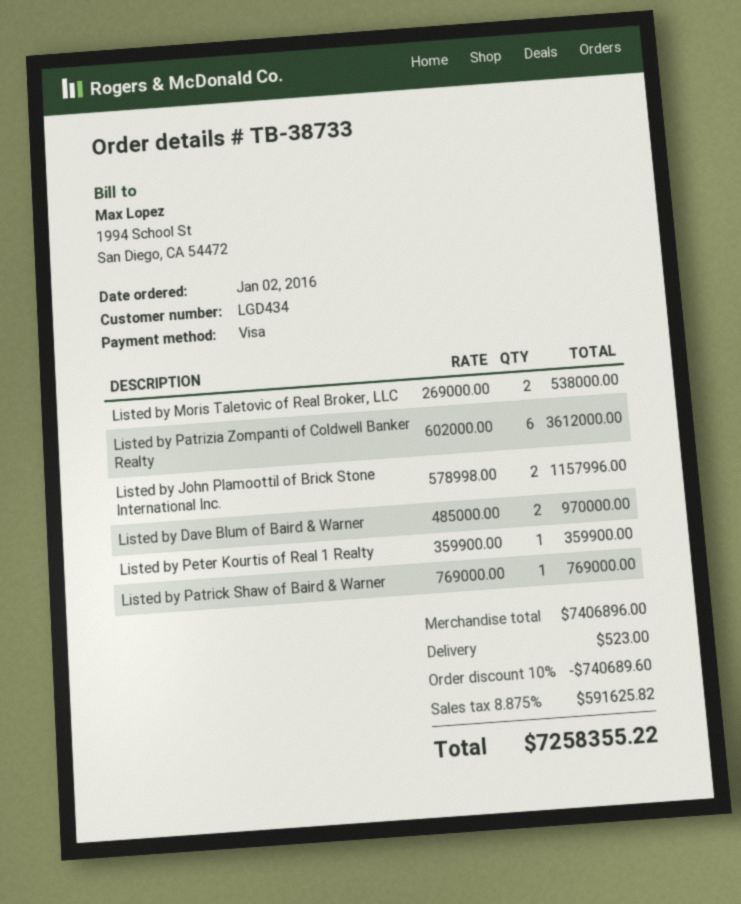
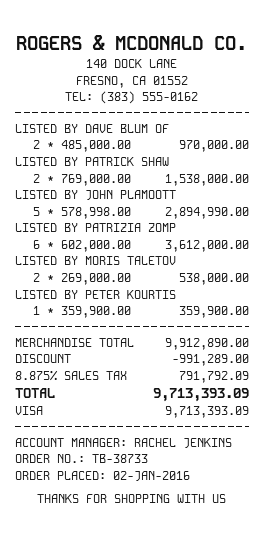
Listed by John Plamoottil of Brick Stone International Inc.: 2 x 578998.00 = 1157996.00 -> 5 x 578998.00 = 2894990.00
Listed by Patrick Shaw of Baird & Warner: 1 x 769000.00 = 769000.00 -> 2 x 769000.00 = 1538000.00
subtotal: 7406896.00 -> 9912890.00
discount: 740689.60 -> 991289.00
shipping: 523.00 -> none
tax: 8.875% = 591625.82 -> 8.875% = 791792.09
total: 7258355.22 -> 9713393.09

